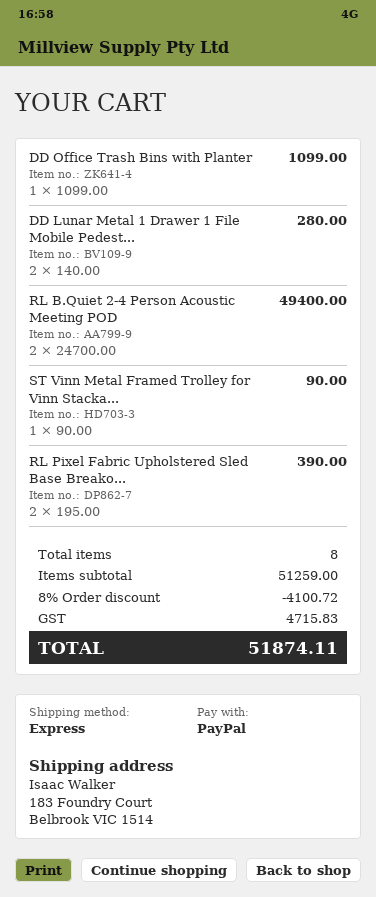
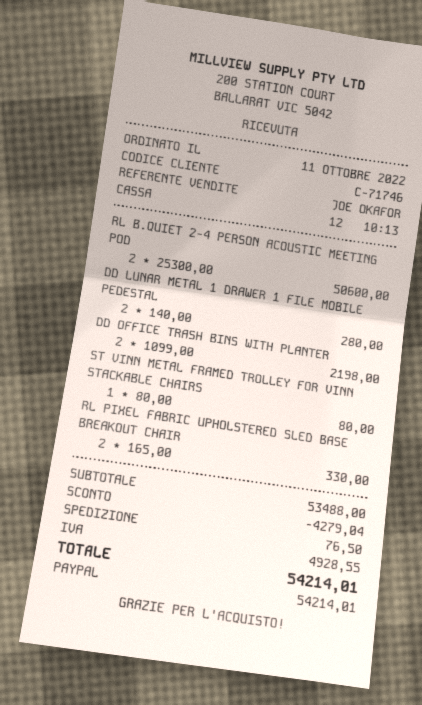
DD Office Trash Bins with Planter: 1 x 1099.00 = 1099.00 -> 2 x 1099.00 = 2198.00
RL B.Quiet 2-4 Person Acoustic Meeting POD: 2 x 24700.00 = 49400.00 -> 2 x 25300.00 = 50600.00
ST Vinn Metal Framed Trolley for Vinn Stacka...: 1 x 90.00 = 90.00 -> 1 x 80.00 = 80.00
RL Pixel Fabric Upholstered Sled Base Breako...: 2 x 195.00 = 390.00 -> 2 x 165.00 = 330.00
subtotal: 51259.00 -> 53488.00
discount: 4100.72 -> 4279.04
shipping: none -> 76.50
tax: 4715.83 -> 4928.55
total: 51874.11 -> 54214.01

